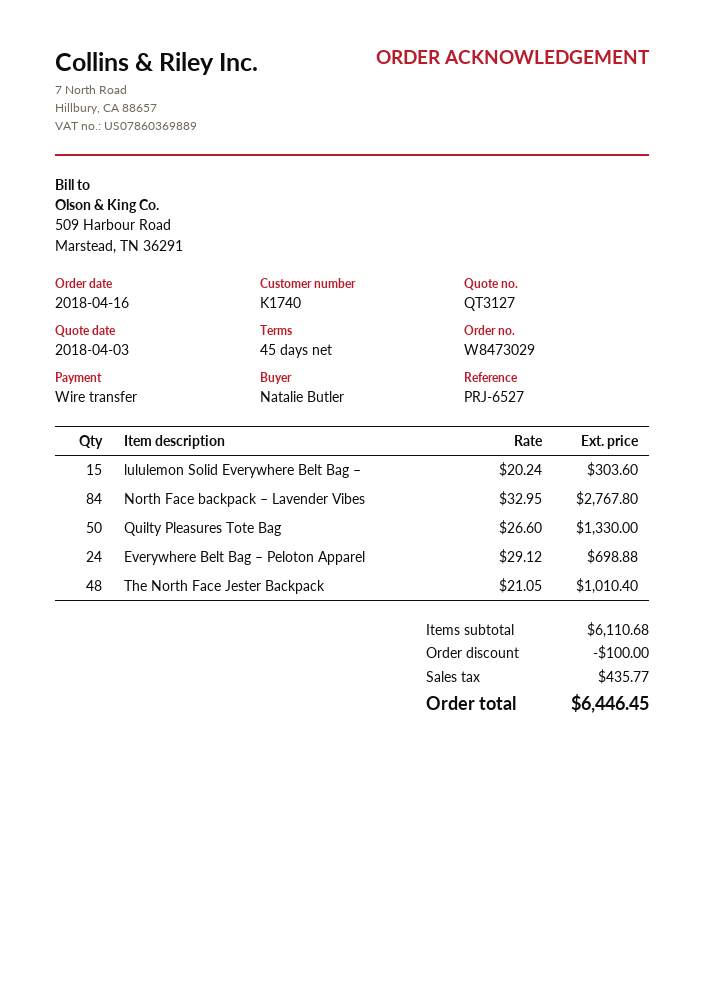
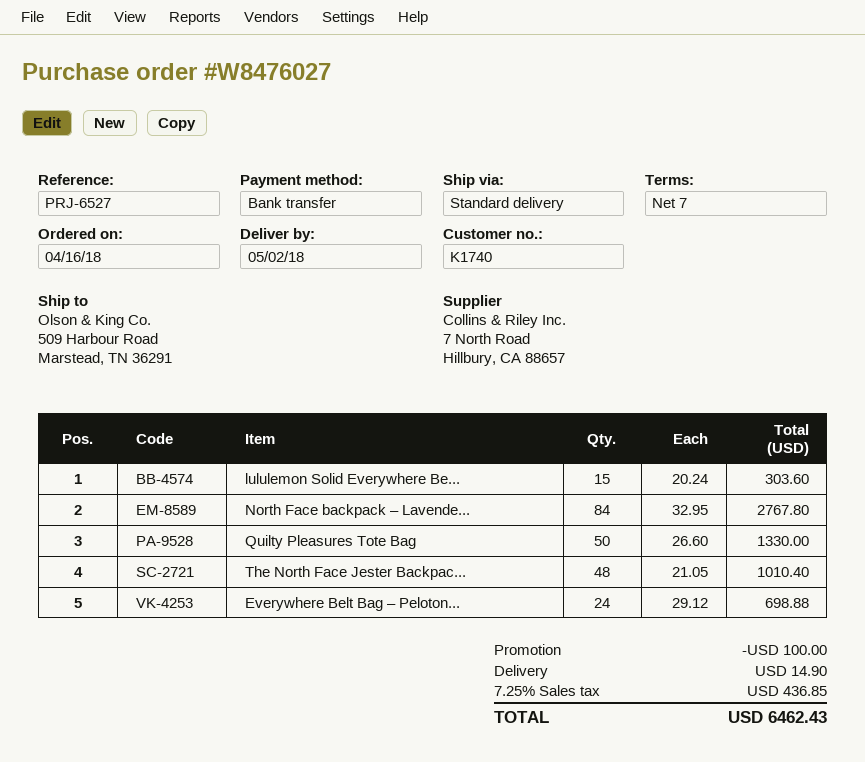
order number: W8473029 -> W8476027
payment terms: 45 days -> 7 days
shipping: none -> 14.90
tax: 435.77 -> 436.85
total: 6446.45 -> 6462.43

